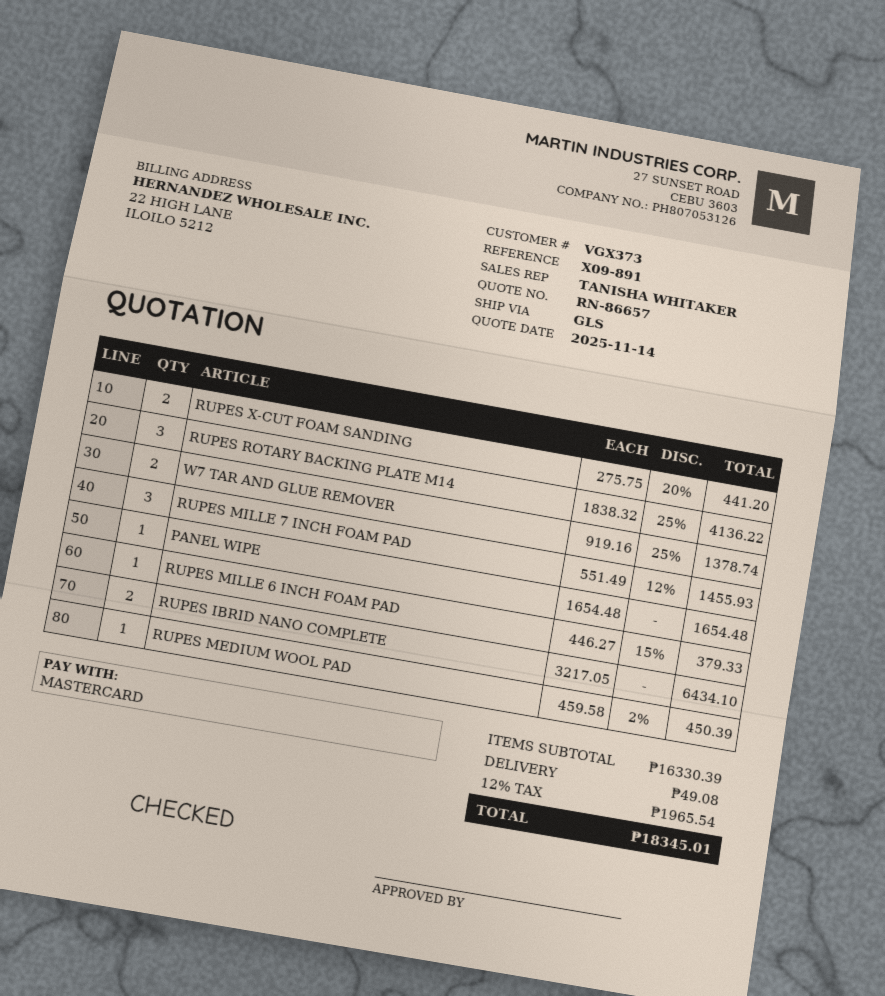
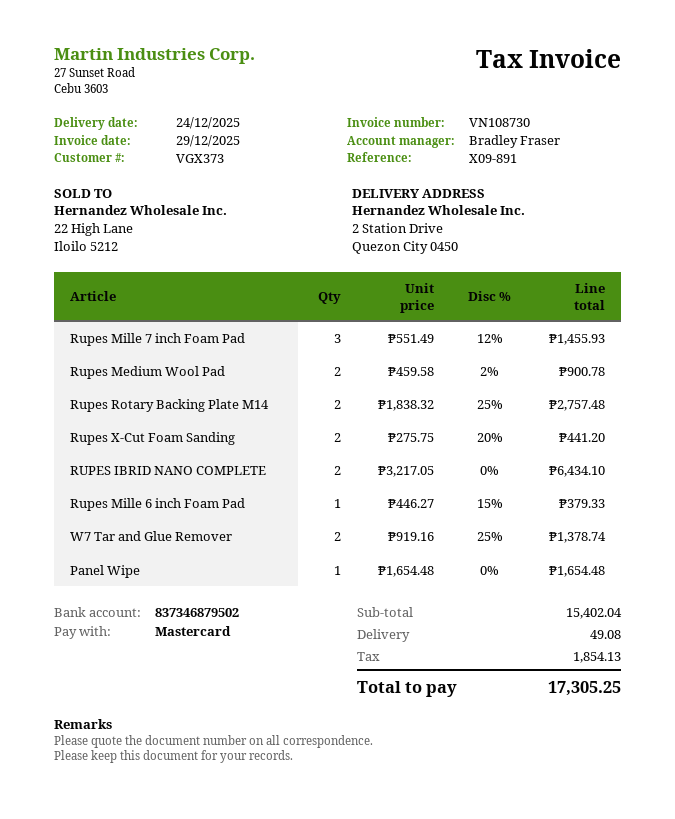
sales rep: TANISHA WHITAKER -> Bradley Fraser
RUPES ROTARY BACKING PLATE M14: 3 x 1838.32 - 25% = 4136.22 -> 2 x 1838.32 - 25% = 2757.48
RUPES MEDIUM WOOL PAD: 1 x 459.58 - 2% = 450.39 -> 2 x 459.58 - 2% = 900.78
subtotal: 16330.39 -> 15402.04
tax: 1965.54 -> 1854.13
total: 18345.01 -> 17305.25

